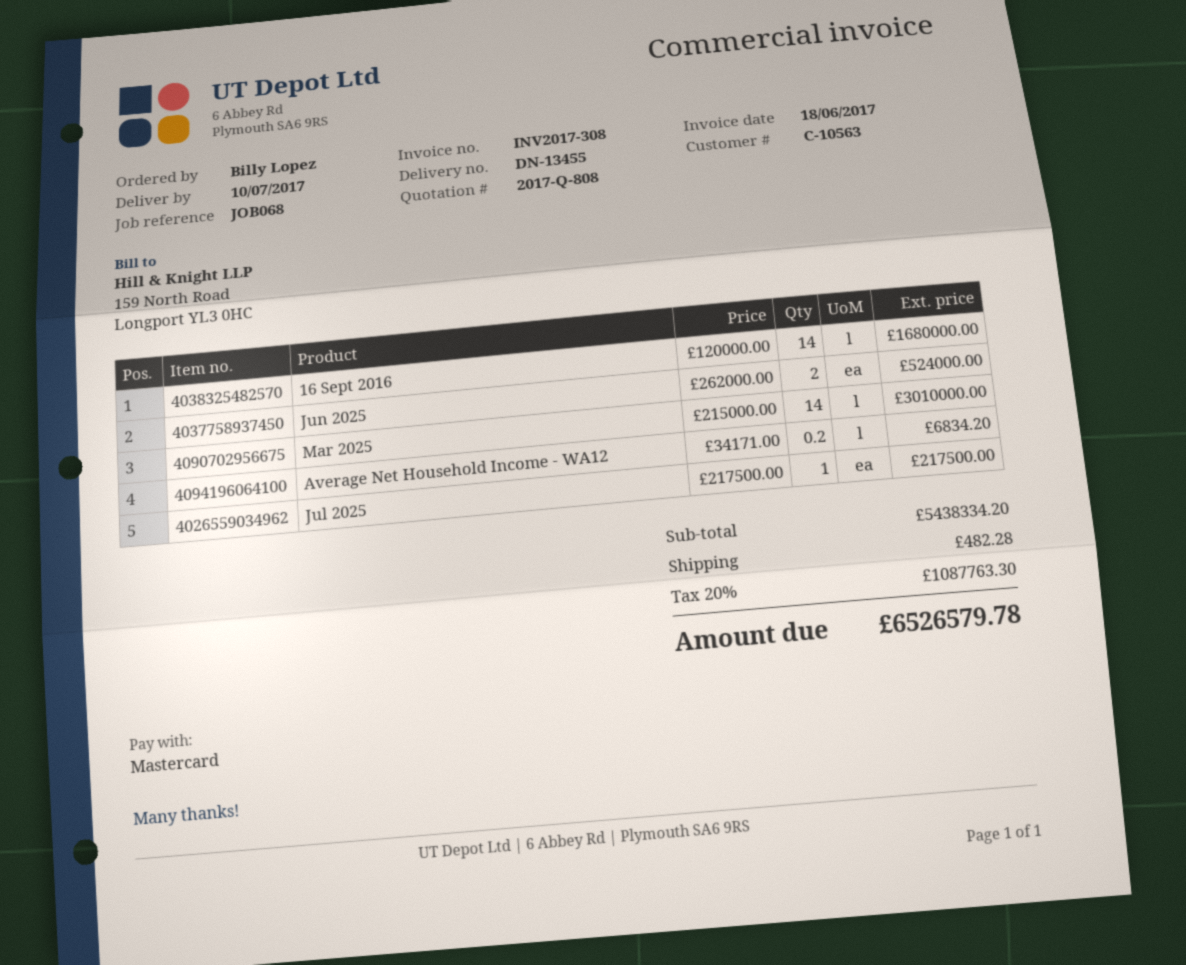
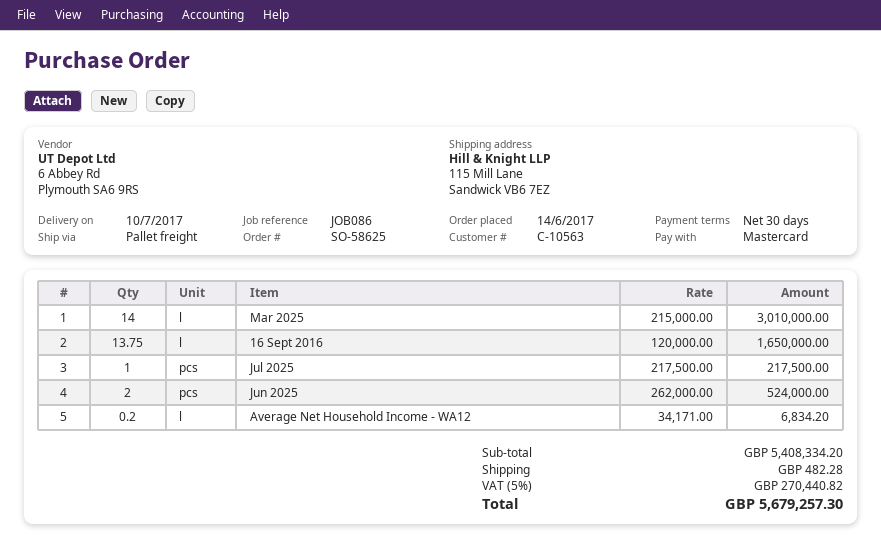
reference: JOB068 -> JOB086
16 Sept 2016: 14 x 120000.00 = 1680000.00 -> 13.75 x 120000.00 = 1650000.00
subtotal: 5438334.20 -> 5408334.20
tax: 20% = 1087763.30 -> 5% = 270440.82
total: 6526579.78 -> 5679257.30

